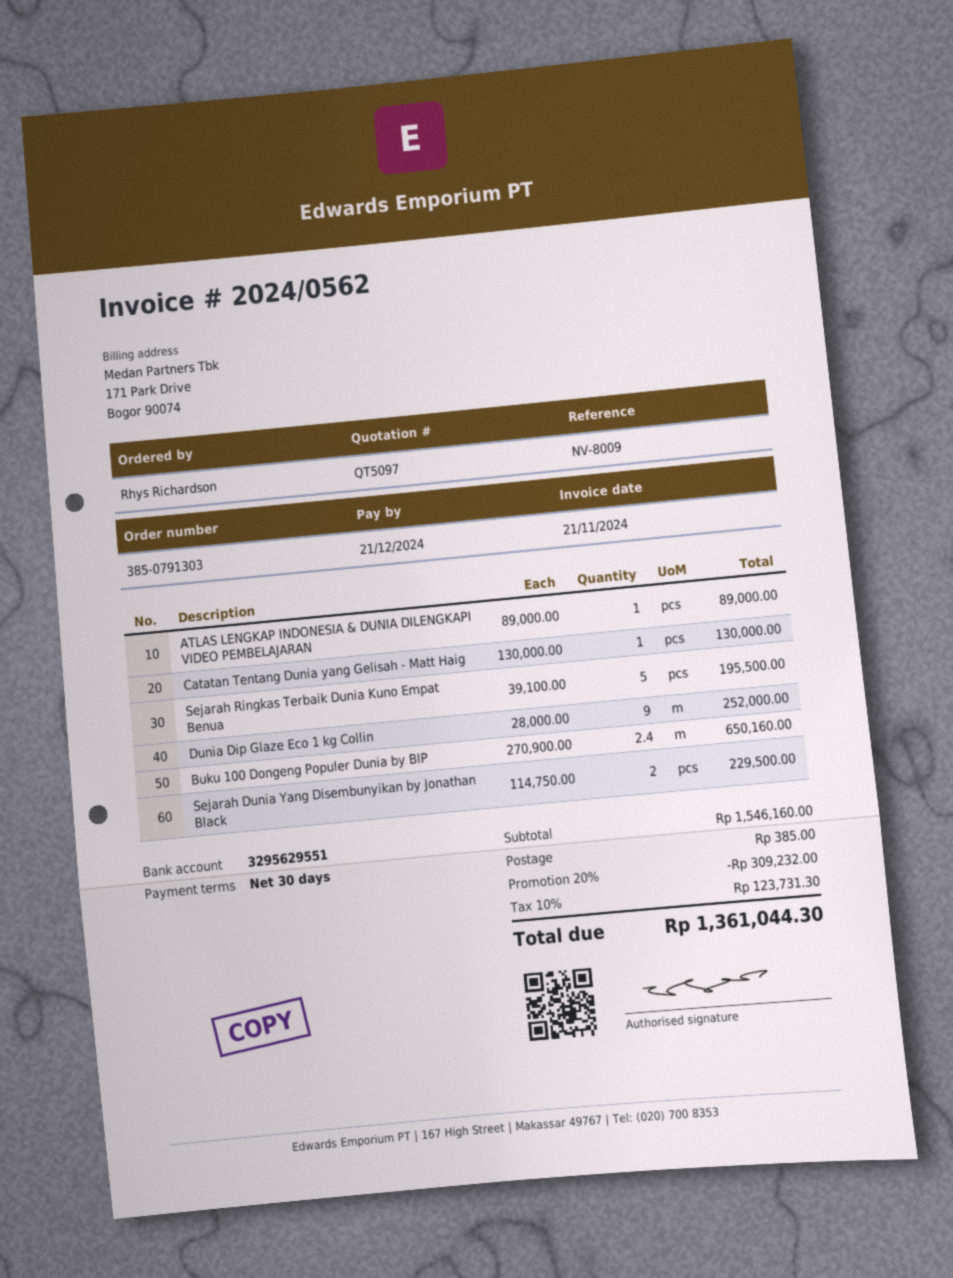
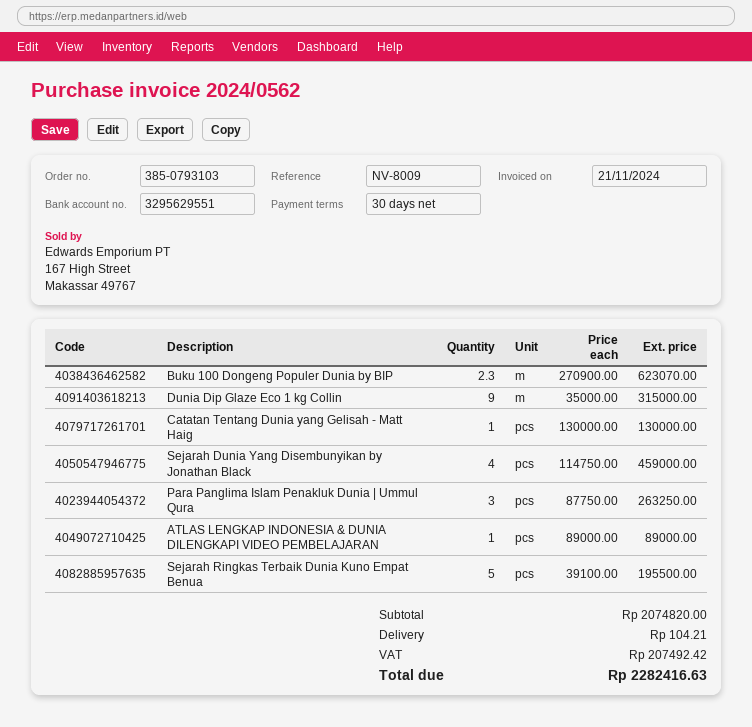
order number: 385-0791303 -> 385-0793103
Dunia Dip Glaze Eco 1 kg Collin: 9 x 28000.00 = 252000.00 -> 9 x 35000.00 = 315000.00
Buku 100 Dongeng Populer Dunia by BIP: 2.4 x 270900.00 = 650160.00 -> 2.3 x 270900.00 = 623070.00
Sejarah Dunia Yang Disembunyikan by Jonathan Black: 2 x 114750.00 = 229500.00 -> 4 x 114750.00 = 459000.00
Para Panglima Islam Penakluk Dunia | Ummul Qura: none -> 3 x 87750.00 = 263250.00
subtotal: 1546160.00 -> 2074820.00
discount: 20% = 309232.00 -> none
shipping: 385.00 -> 104.21
tax: 123731.30 -> 207492.42
total: 1361044.30 -> 2282416.63

